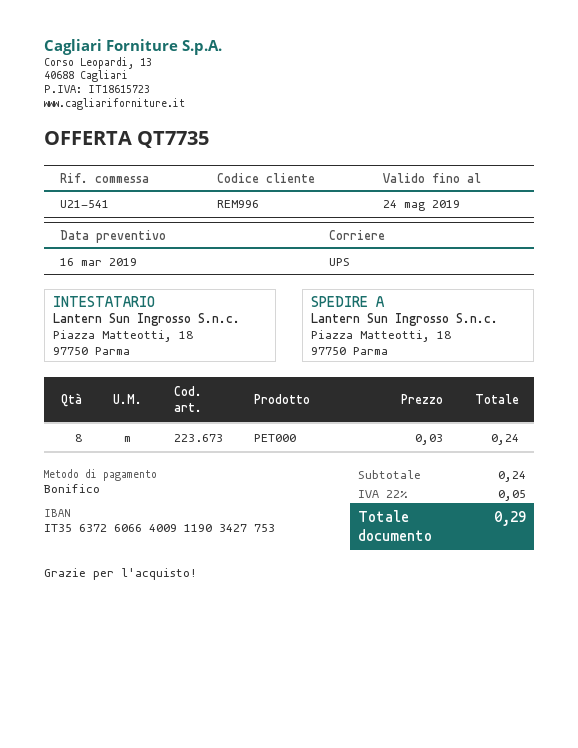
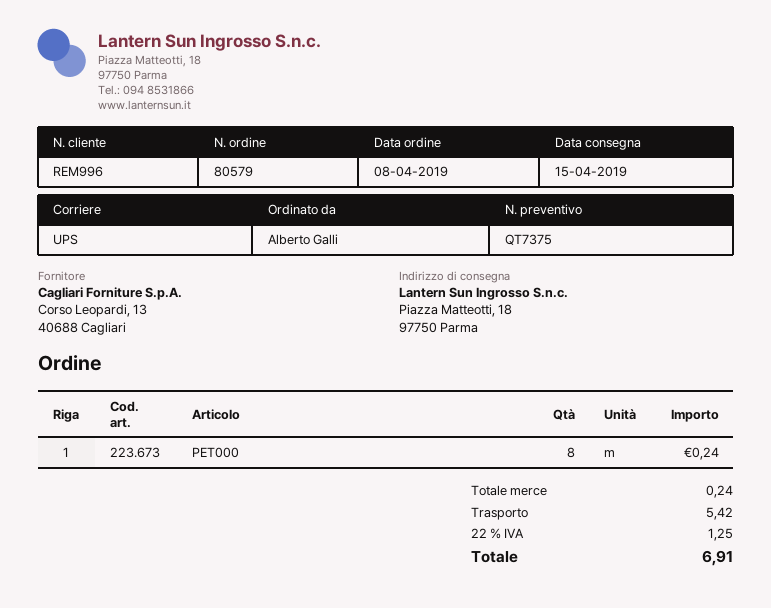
quote number: QT7735 -> QT7375
shipping: none -> 5.42
tax: 22% = 0.05 -> 22% = 1.25
total: 0.29 -> 6.91

